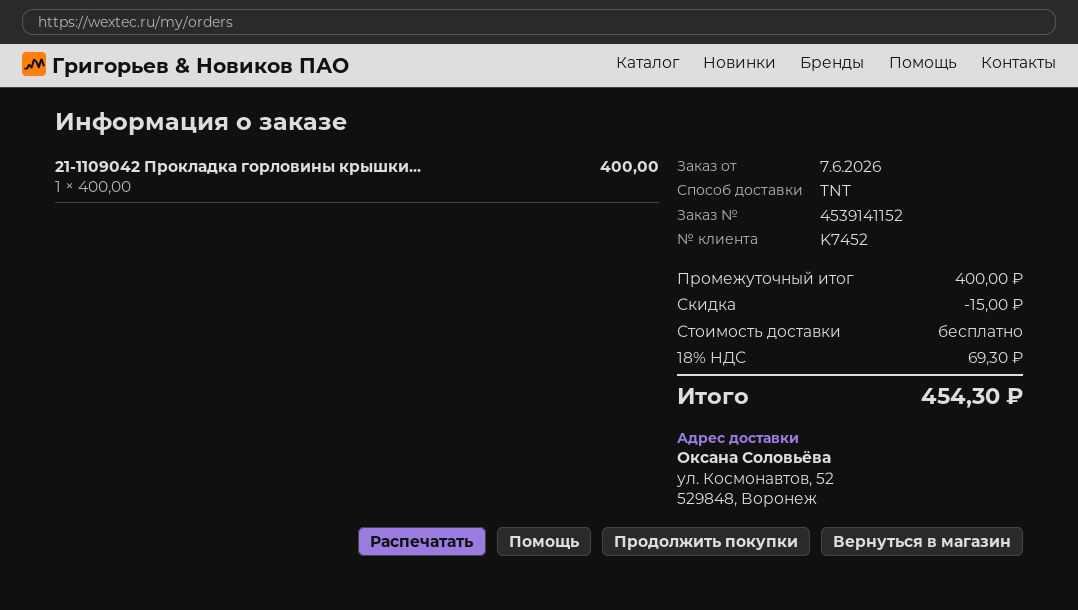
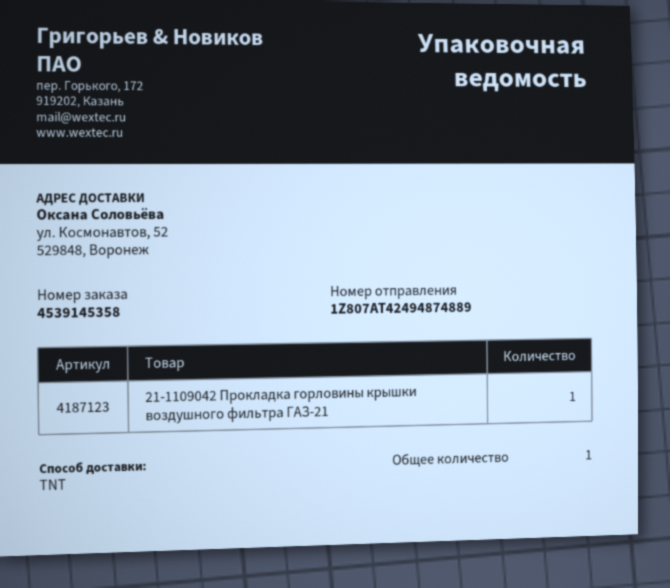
order number: 4539141152 -> 4539145358

